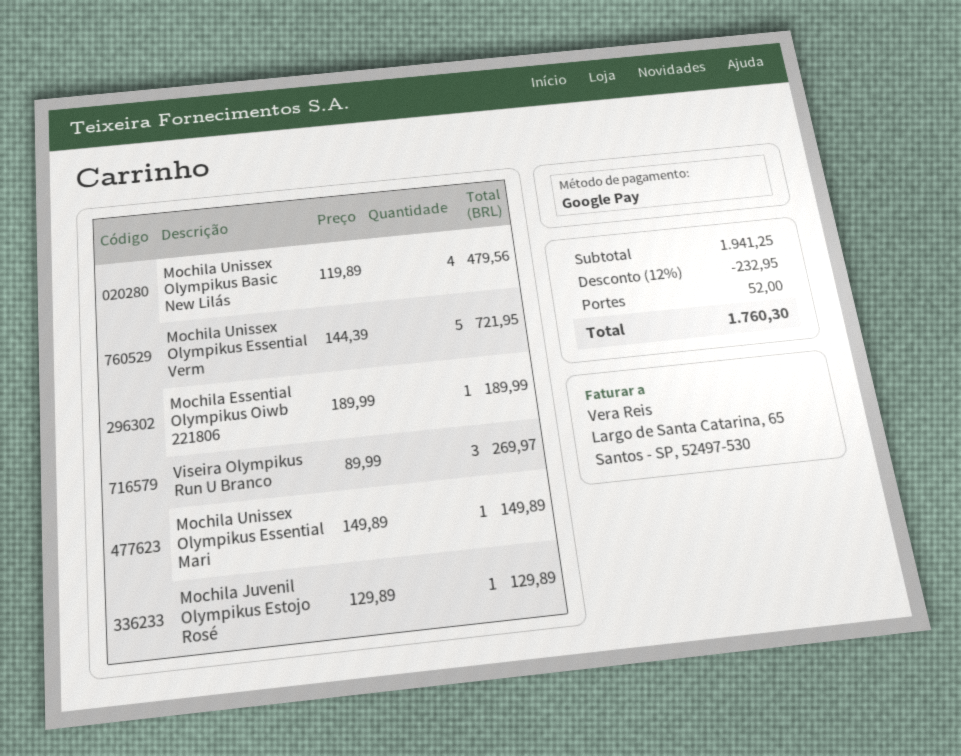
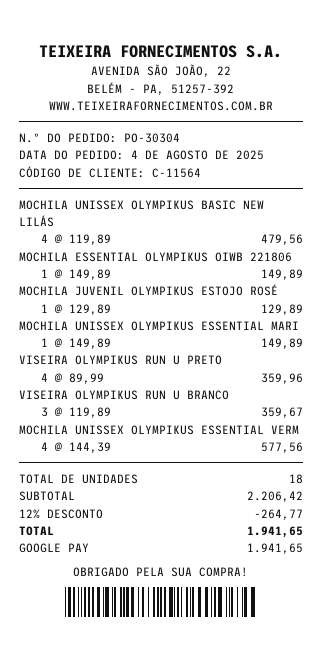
Mochila Unissex Olympikus Essential Verm: 5 x 144.39 = 721.95 -> 4 x 144.39 = 577.56
Mochila Essential Olympikus Oiwb 221806: 1 x 189.99 = 189.99 -> 1 x 149.89 = 149.89
Viseira Olympikus Run U Branco: 3 x 89.99 = 269.97 -> 3 x 119.89 = 359.67
VISEIRA OLYMPIKUS RUN U PRETO: none -> 4 x 89.99 = 359.96
subtotal: 1941.25 -> 2206.42
discount: 12% = 232.95 -> 12% = 264.77
shipping: 52.00 -> none
total: 1760.30 -> 1941.65

